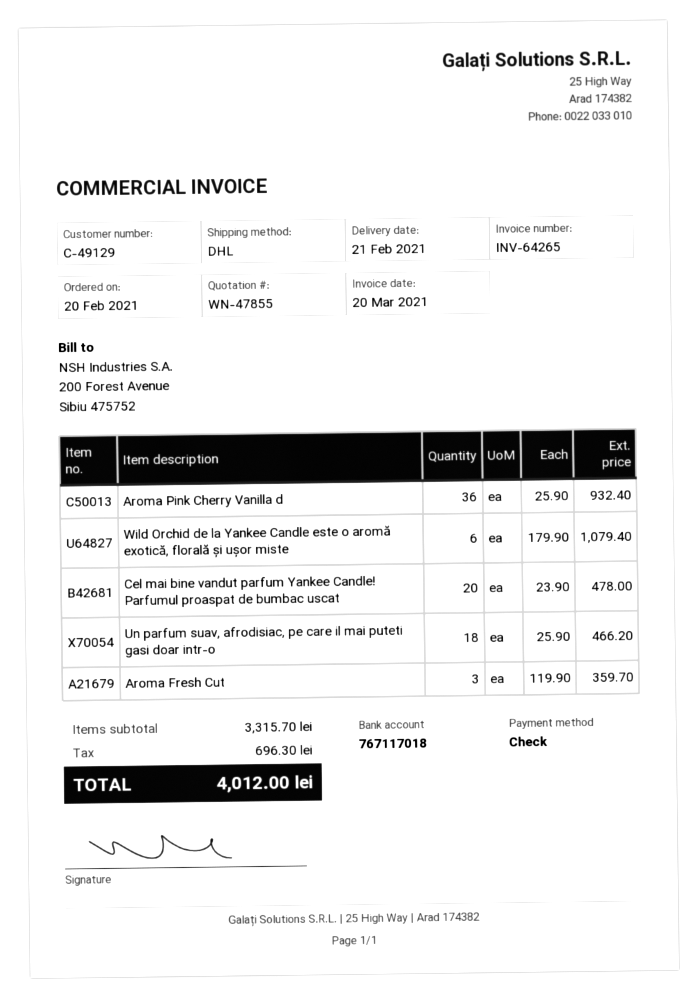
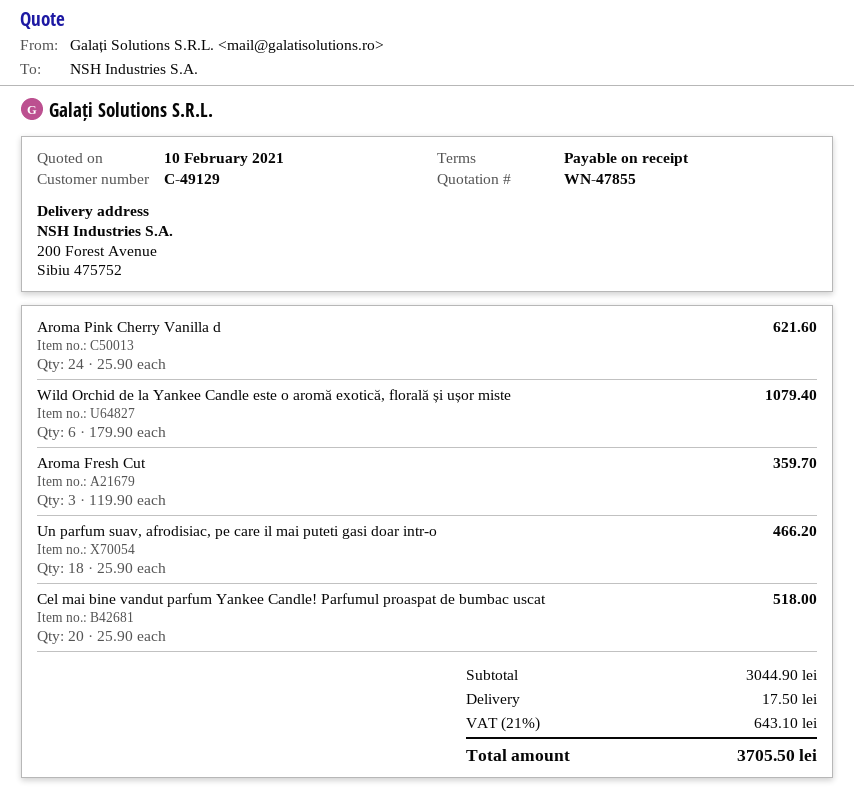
Aroma Pink Cherry Vanilla d: 36 x 25.90 = 932.40 -> 24 x 25.90 = 621.60
Cel mai bine vandut parfum Yankee Candle! Parfumul proaspat de bumbac uscat: 20 x 23.90 = 478.00 -> 20 x 25.90 = 518.00
subtotal: 3315.70 -> 3044.90
shipping: none -> 17.50
tax: 696.30 -> 643.10
total: 4012.00 -> 3705.50

